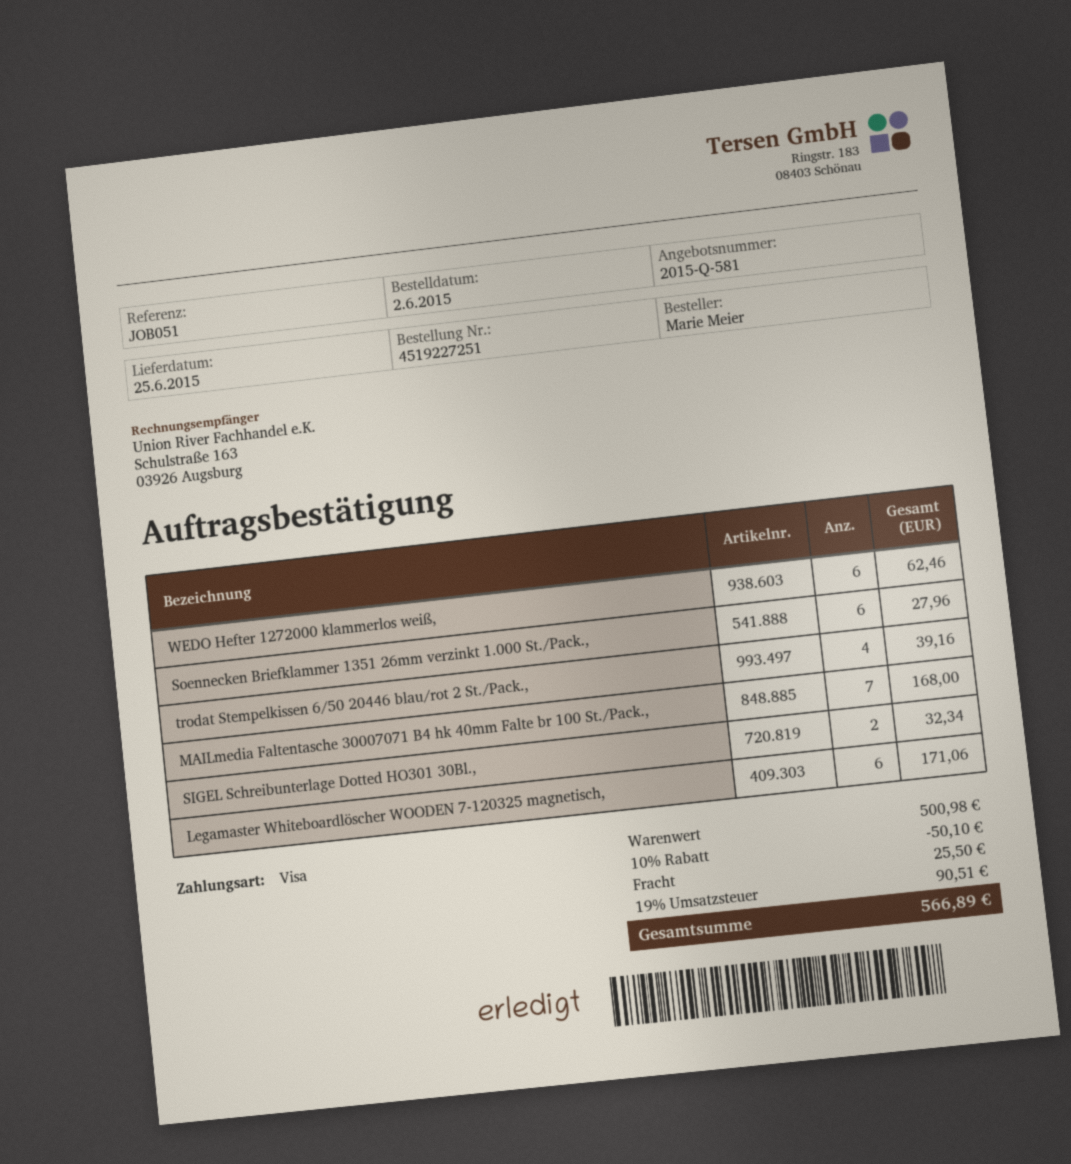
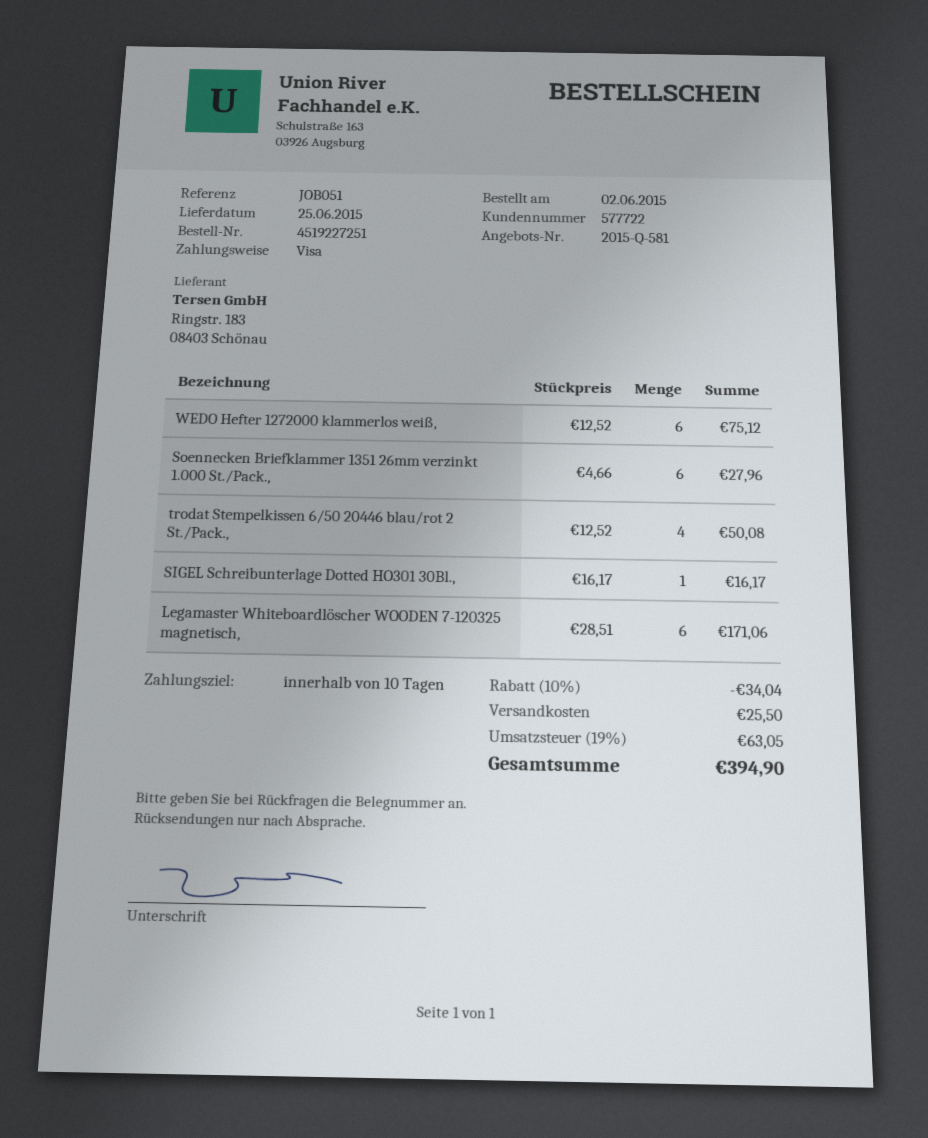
WEDO Hefter 1272000 klammerlos weiß,: 6 for 62.46 -> 6 for 75.12
trodat Stempelkissen 6/50 20446 blau/rot 2 St./Pack.,: 4 for 39.16 -> 4 for 50.08
MAILmedia Faltentasche 30007071 B4 hk 40mm Falte br 100 St./Pack.,: 7 for 168.00 -> none
SIGEL Schreibunterlage Dotted HO301 30Bl.,: 2 for 32.34 -> 1 for 16.17
discount: 10% = 50.10 -> 10% = 34.04
tax: 19% = 90.51 -> 19% = 63.05
total: 566.89 -> 394.90

